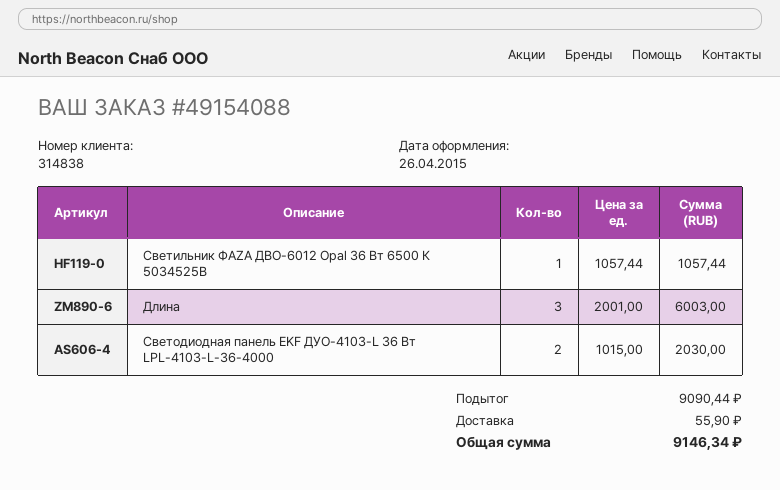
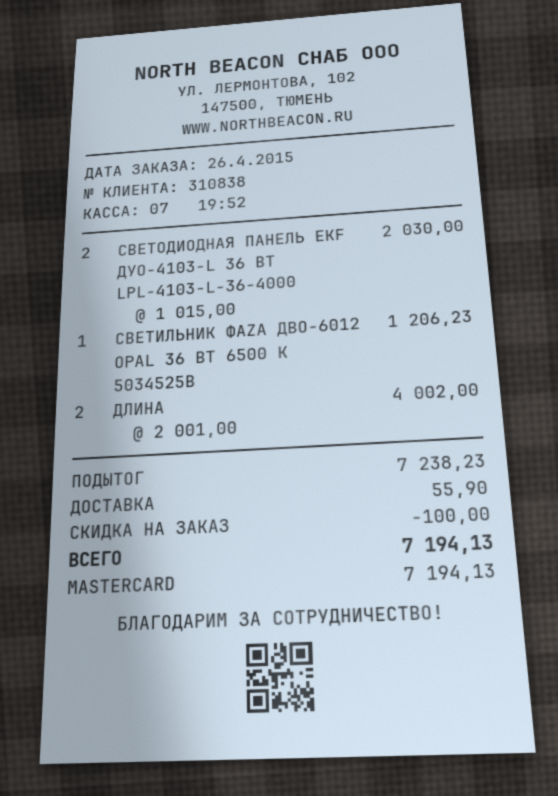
customer number: 314838 -> 310838
Светильник ФАZА ДВО-6012 Opal 36 Вт 6500 К 5034525B: 1 x 1057.44 = 1057.44 -> 1 x 1206.23 = 1206.23
Длина: 3 x 2001.00 = 6003.00 -> 2 x 2001.00 = 4002.00
subtotal: 9090.44 -> 7238.23
discount: none -> 100.00
total: 9146.34 -> 7194.13

